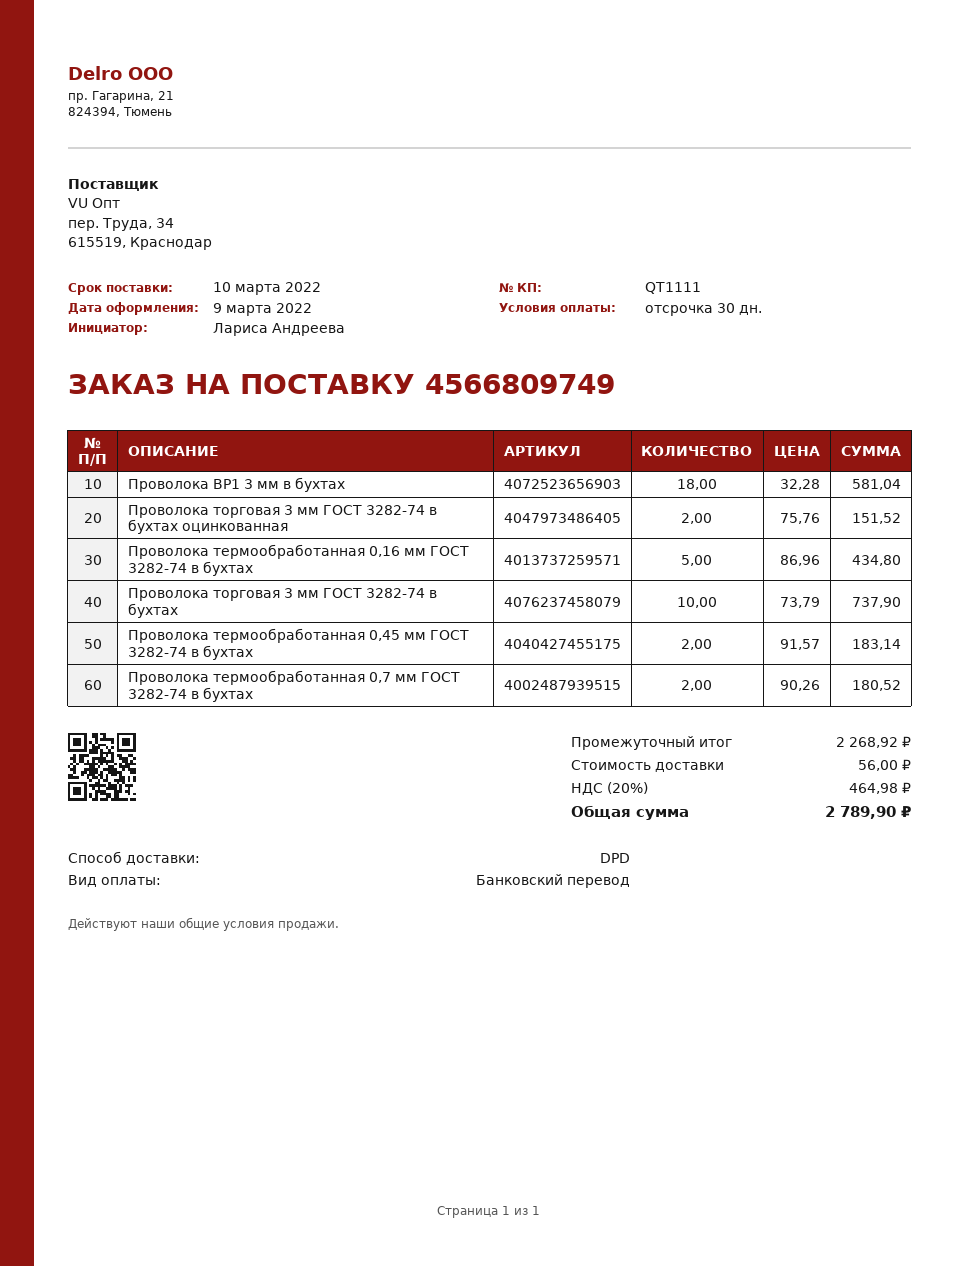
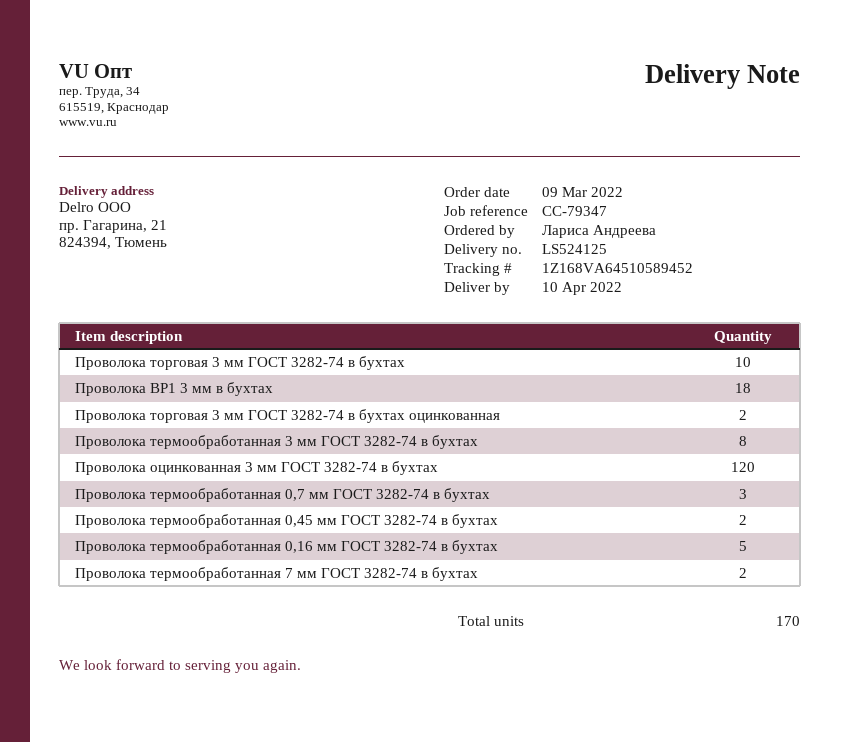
delivery date: 2022-03-10 -> 2022-04-10
Проволока термообработанная 0,7 мм ГОСТ 3282-74 в бухтах: 2 -> 3
Проволока термообработанная 3 мм ГОСТ 3282-74 в бухтах: none -> 8
Проволока оцинкованная 3 мм ГОСТ 3282-74 в бухтах: none -> 120
Проволока термообработанная 7 мм ГОСТ 3282-74 в бухтах: none -> 2

